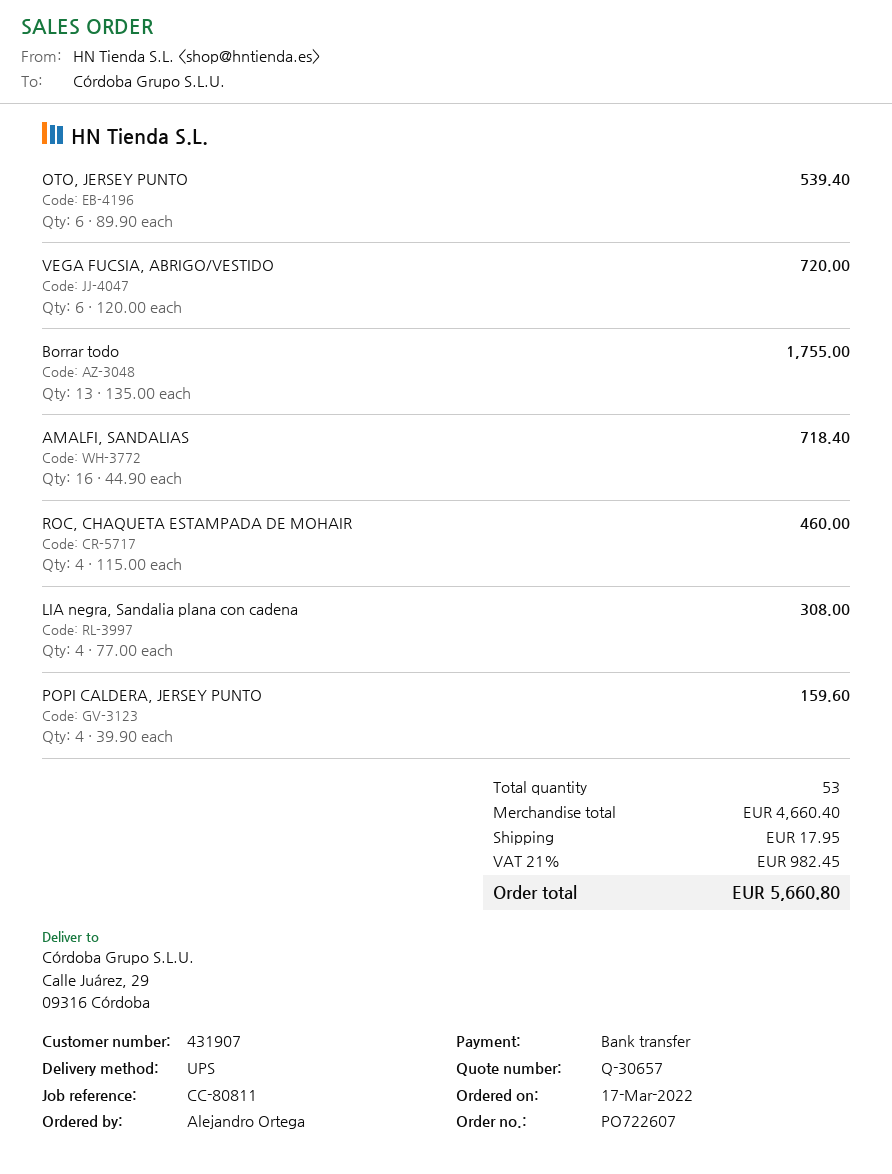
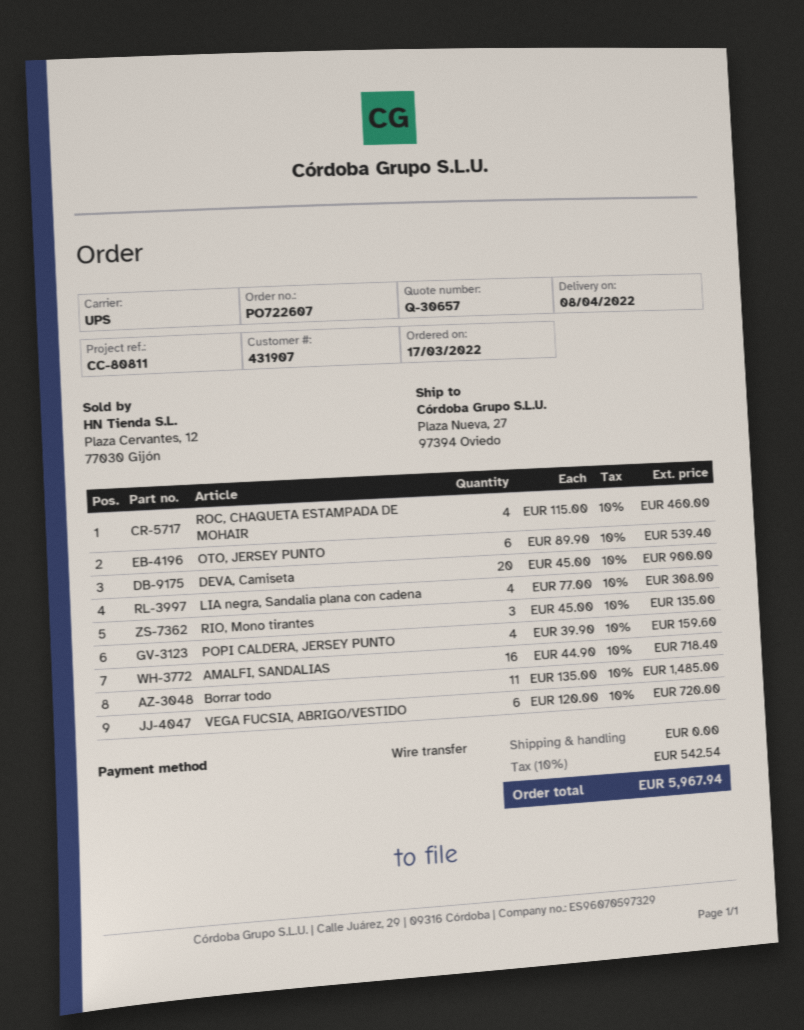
ship to: Calle Juárez, 29, 09316 Córdoba -> Plaza Nueva, 27, 97394 Oviedo
Borrar todo: 13 x 135.00 = 1755.00 -> 11 x 135.00 = 1485.00
DEVA, Camiseta: none -> 20 x 45.00 = 900.00
RIO, Mono tirantes: none -> 3 x 45.00 = 135.00
shipping: 17.95 -> 0.00
tax: 21% = 982.45 -> 10% = 542.54
total: 5660.80 -> 5967.94

